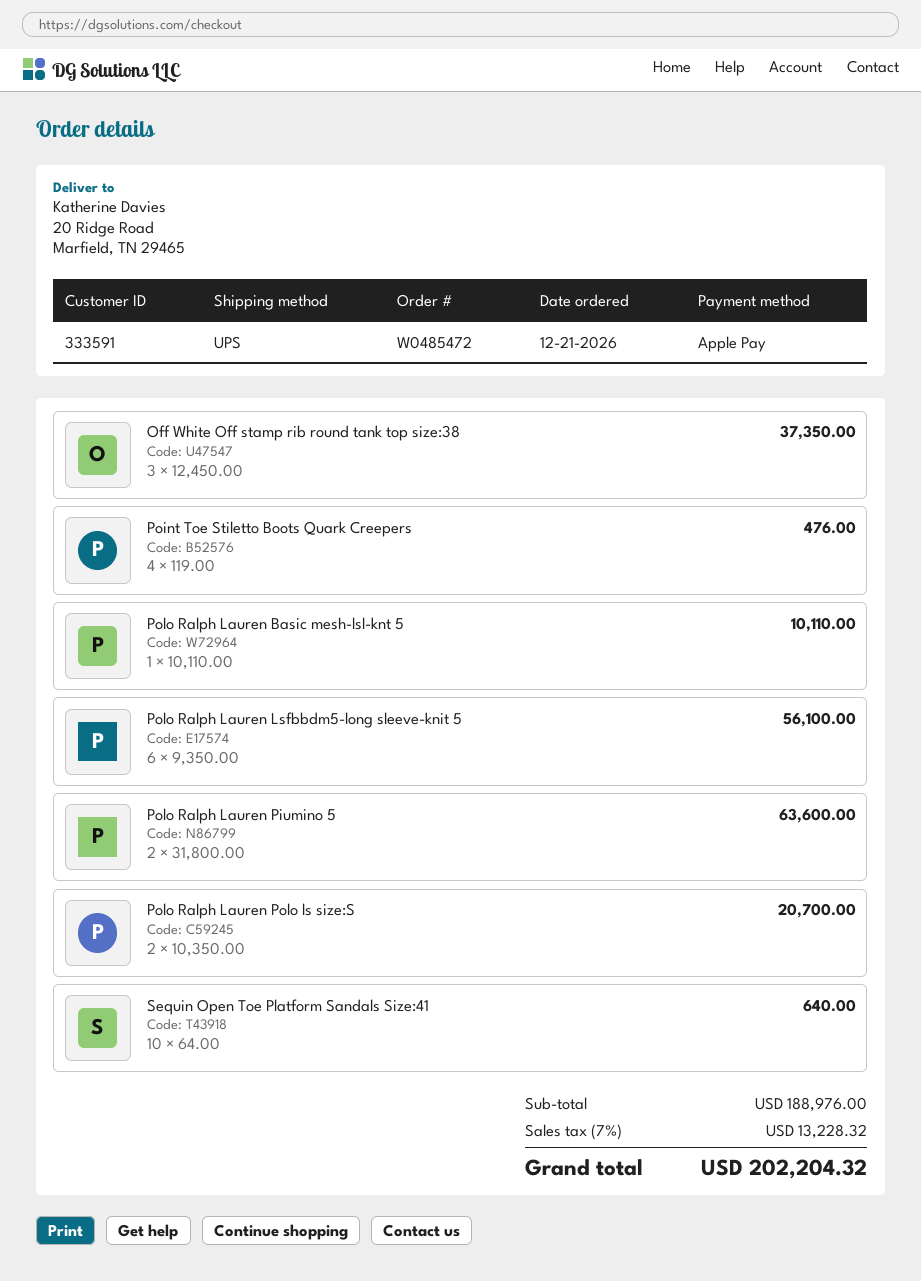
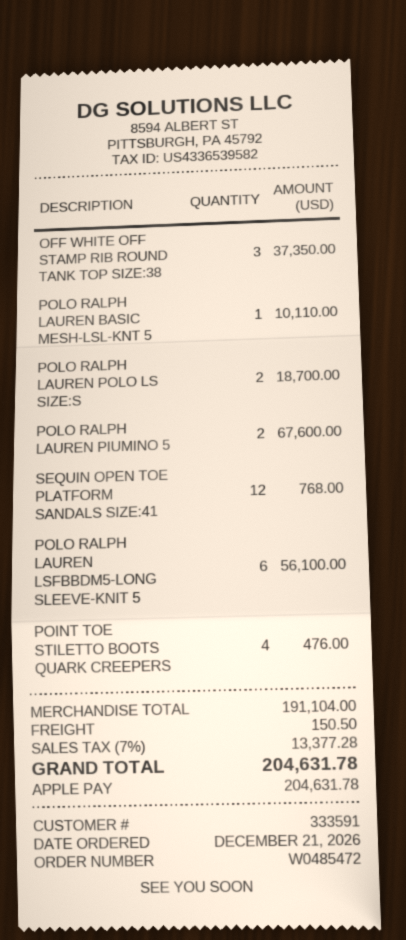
Polo Ralph Lauren Piumino 5: 2 for 63600.00 -> 2 for 67600.00
Polo Ralph Lauren Polo ls size:S: 2 for 20700.00 -> 2 for 18700.00
Sequin Open Toe Platform Sandals Size:41: 10 for 640.00 -> 12 for 768.00
subtotal: 188976.00 -> 191104.00
shipping: none -> 150.50
tax: 7% = 13228.32 -> 7% = 13377.28
total: 202204.32 -> 204631.78

